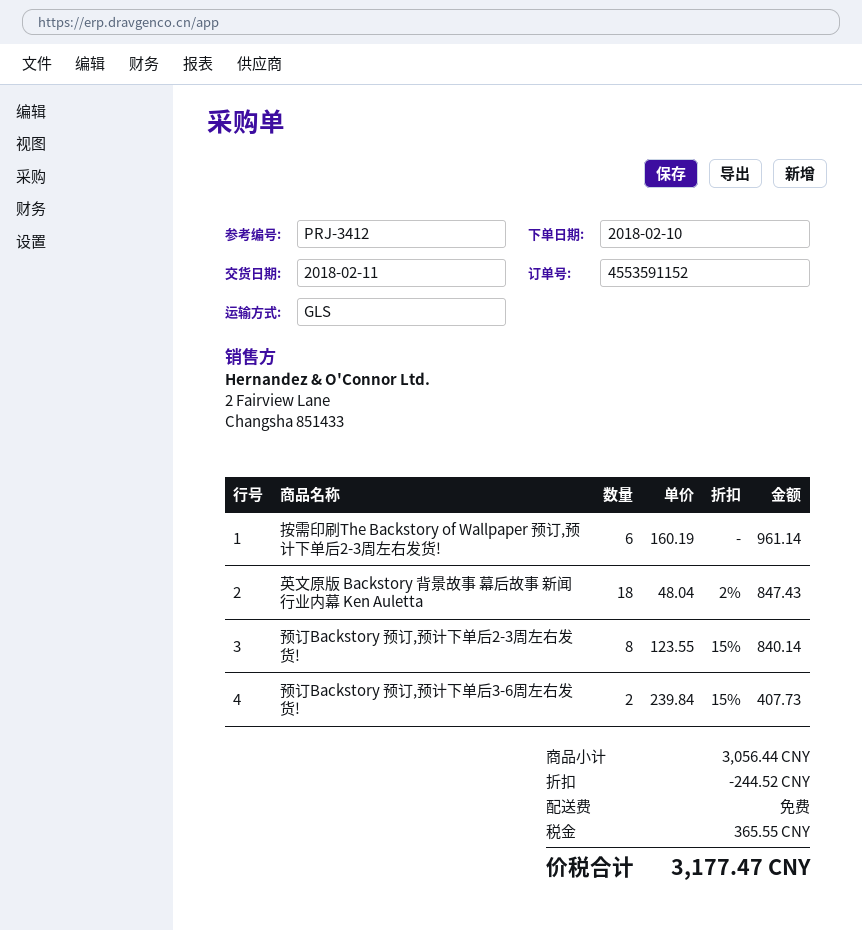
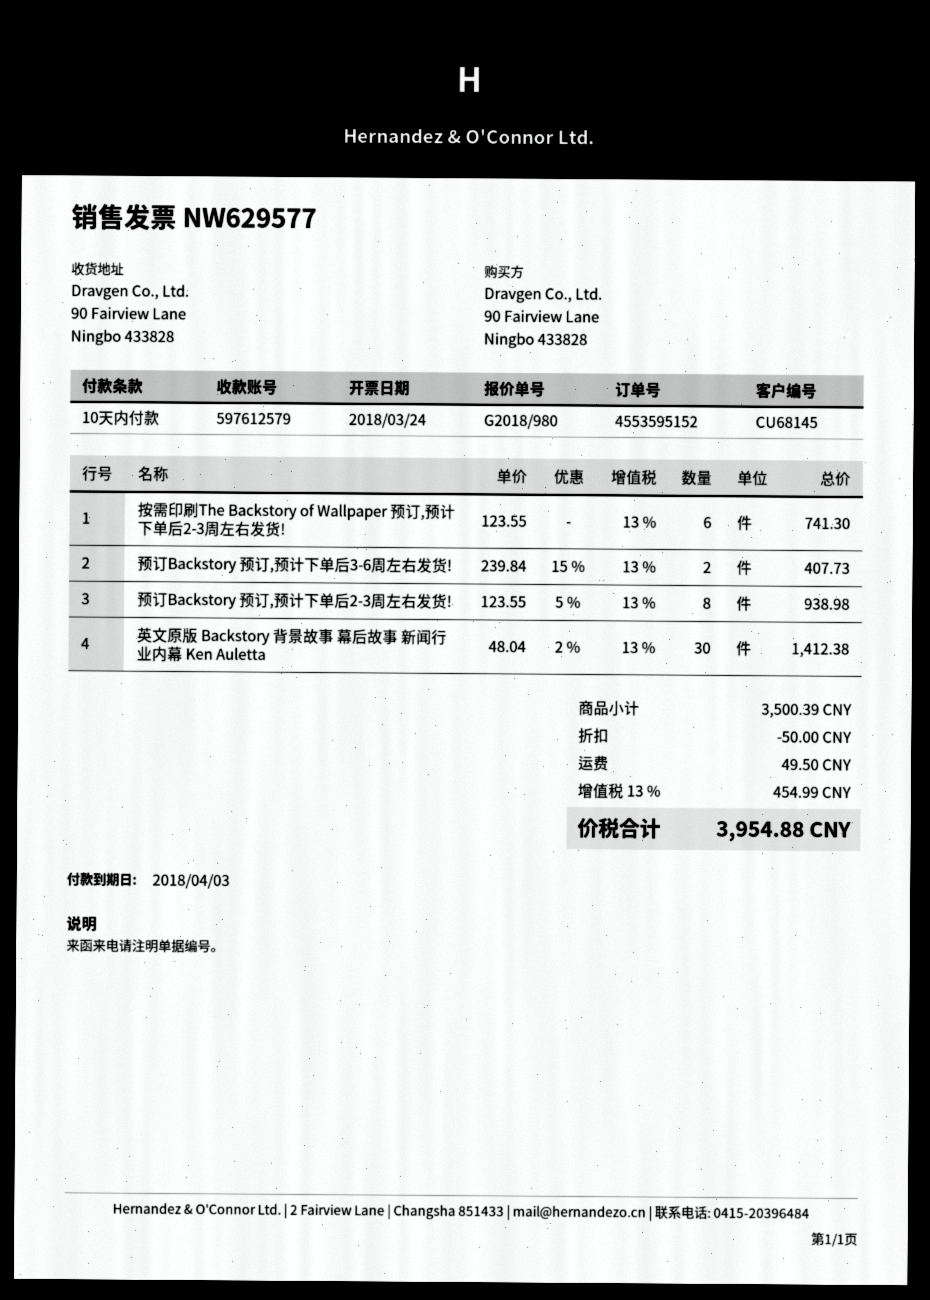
order number: 4553591152 -> 4553595152
按需印刷The Backstory of Wallpaper 预订,预计下单后2-3周左右发货!: 6 x 160.19 = 961.14 -> 6 x 123.55 = 741.30
英文原版 Backstory 背景故事 幕后故事 新闻行业内幕 Ken Auletta: 18 x 48.04 - 2% = 847.43 -> 30 x 48.04 - 2% = 1412.38
预订Backstory 预订,预计下单后2-3周左右发货!: 8 x 123.55 - 15% = 840.14 -> 8 x 123.55 - 5% = 938.98
subtotal: 3056.44 -> 3500.39
discount: 244.52 -> 50.00
shipping: 0.00 -> 49.50
tax: 365.55 -> 454.99
total: 3177.47 -> 3954.88

